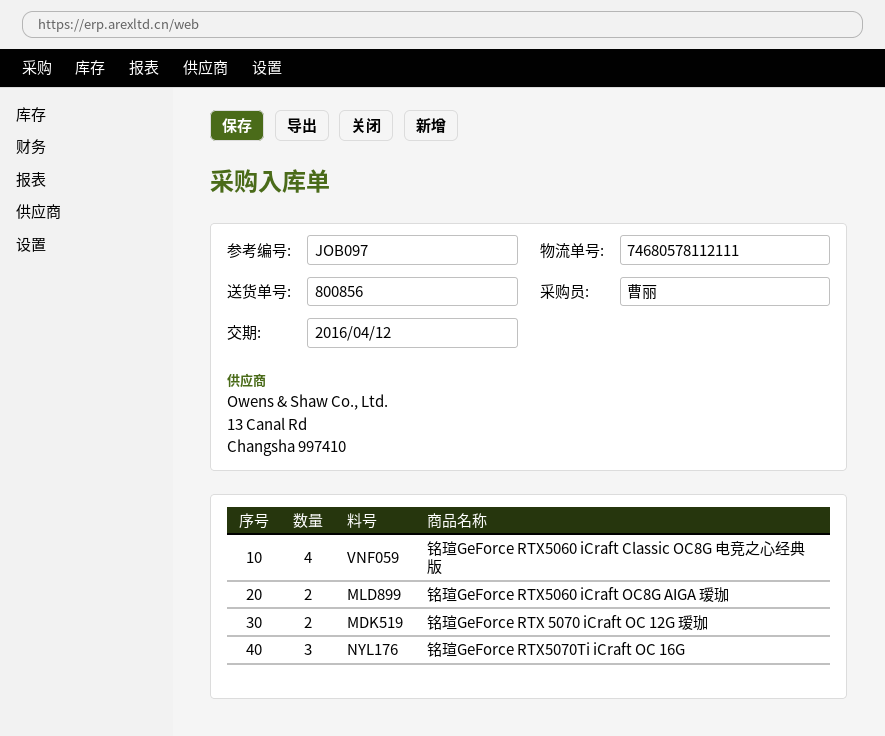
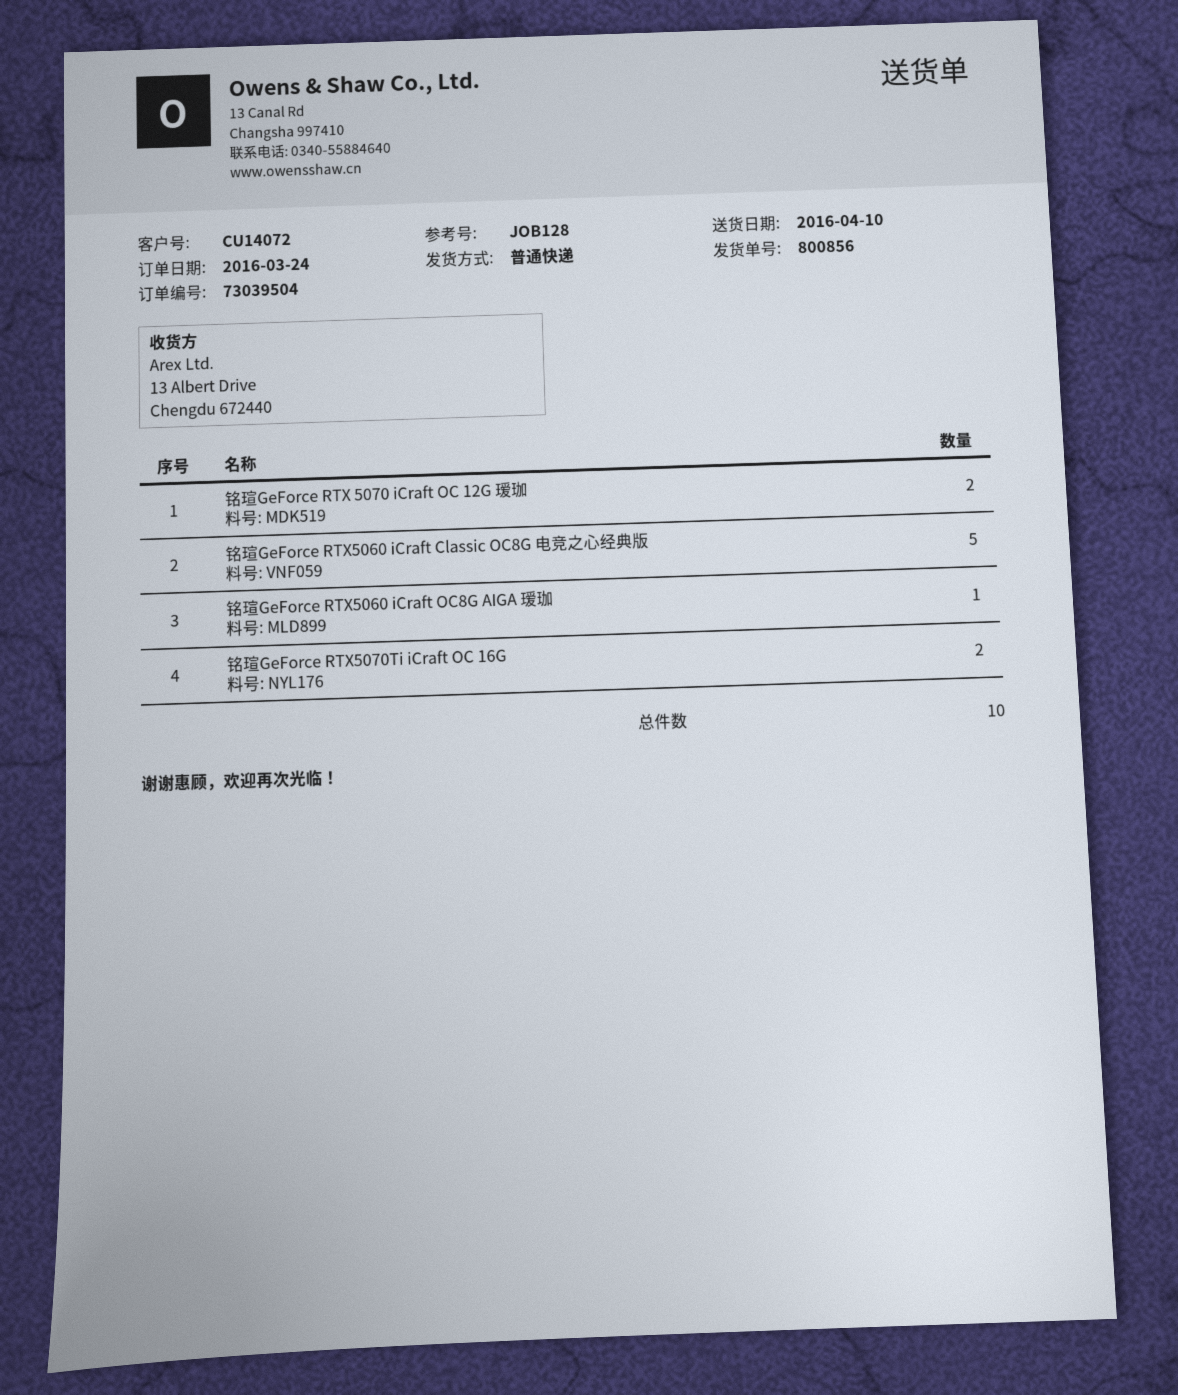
delivery date: 2016-04-12 -> 2016-04-10
reference: JOB097 -> JOB128
铭瑄GeForce RTX5060 iCraft Classic OC8G 电竞之心经典版: 4 -> 5
铭瑄GeForce RTX5060 iCraft OC8G AIGA 瑷珈: 2 -> 1
铭瑄GeForce RTX5070Ti iCraft OC 16G: 3 -> 2

